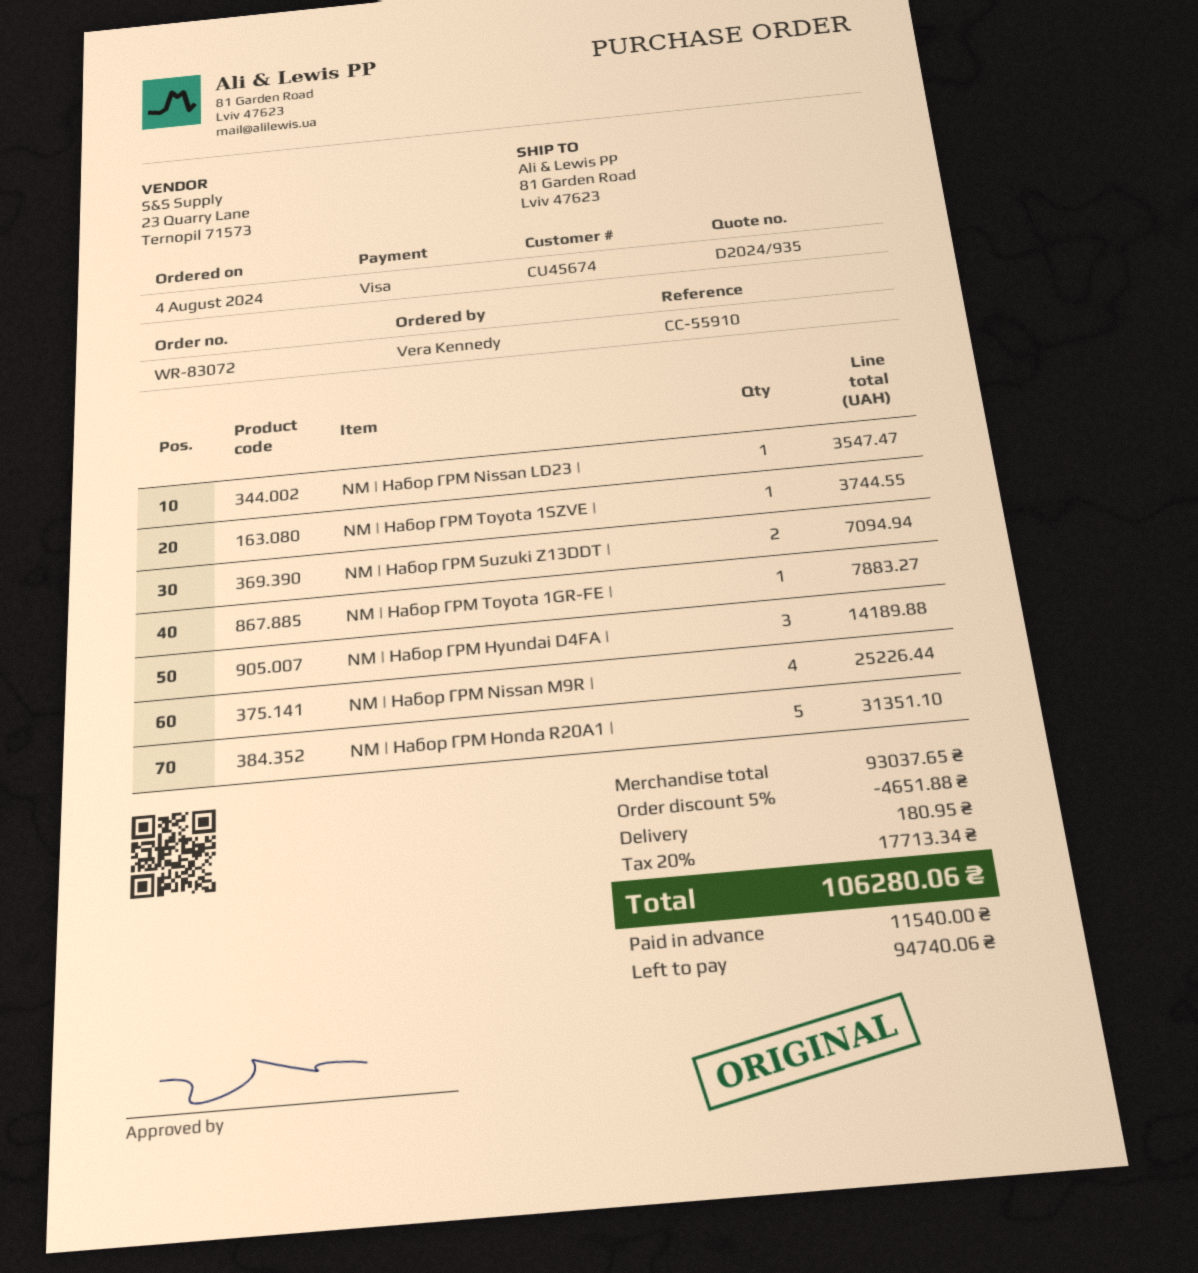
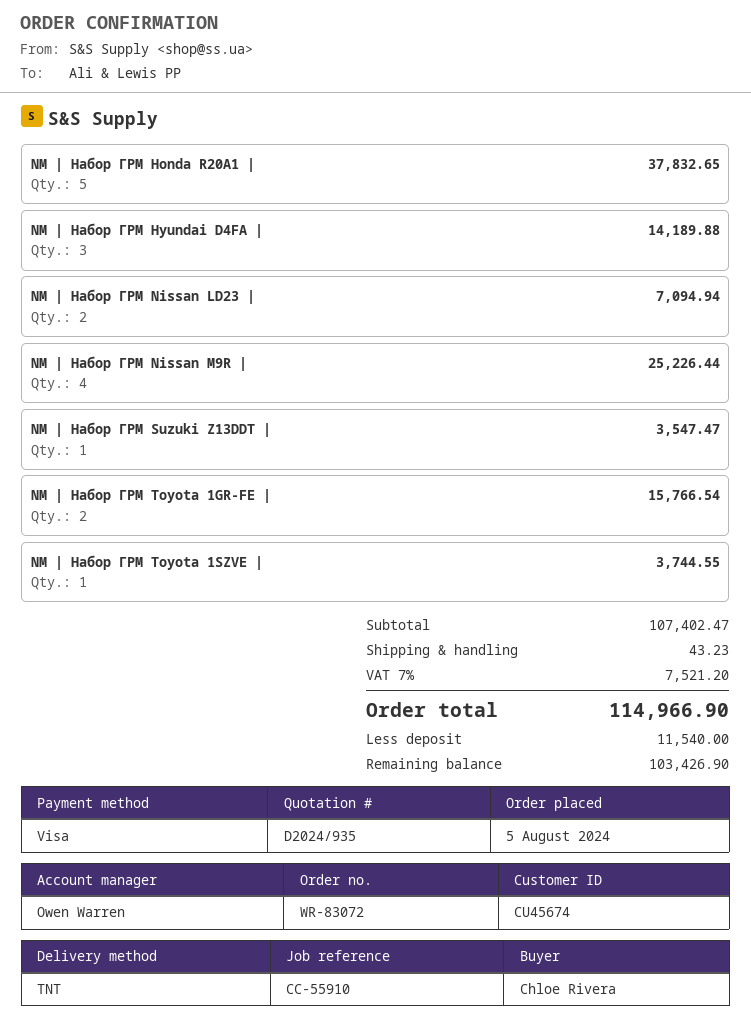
order date: 2024-08-04 -> 2024-08-05
ordered by: Vera Kennedy -> Chloe Rivera
NM | Набор ГРМ Nissan LD23 |: 1 for 3547.47 -> 2 for 7094.94
NM | Набор ГРМ Suzuki Z13DDT |: 2 for 7094.94 -> 1 for 3547.47
NM | Набор ГРМ Toyota 1GR-FE |: 1 for 7883.27 -> 2 for 15766.54
NM | Набор ГРМ Honda R20A1 |: 5 for 31351.10 -> 5 for 37832.65
subtotal: 93037.65 -> 107402.47
discount: 5% = 4651.88 -> none
shipping: 180.95 -> 43.23
tax: 20% = 17713.34 -> 7% = 7521.20
total: 106280.06 -> 114966.90
balance: 94740.06 -> 103426.90

